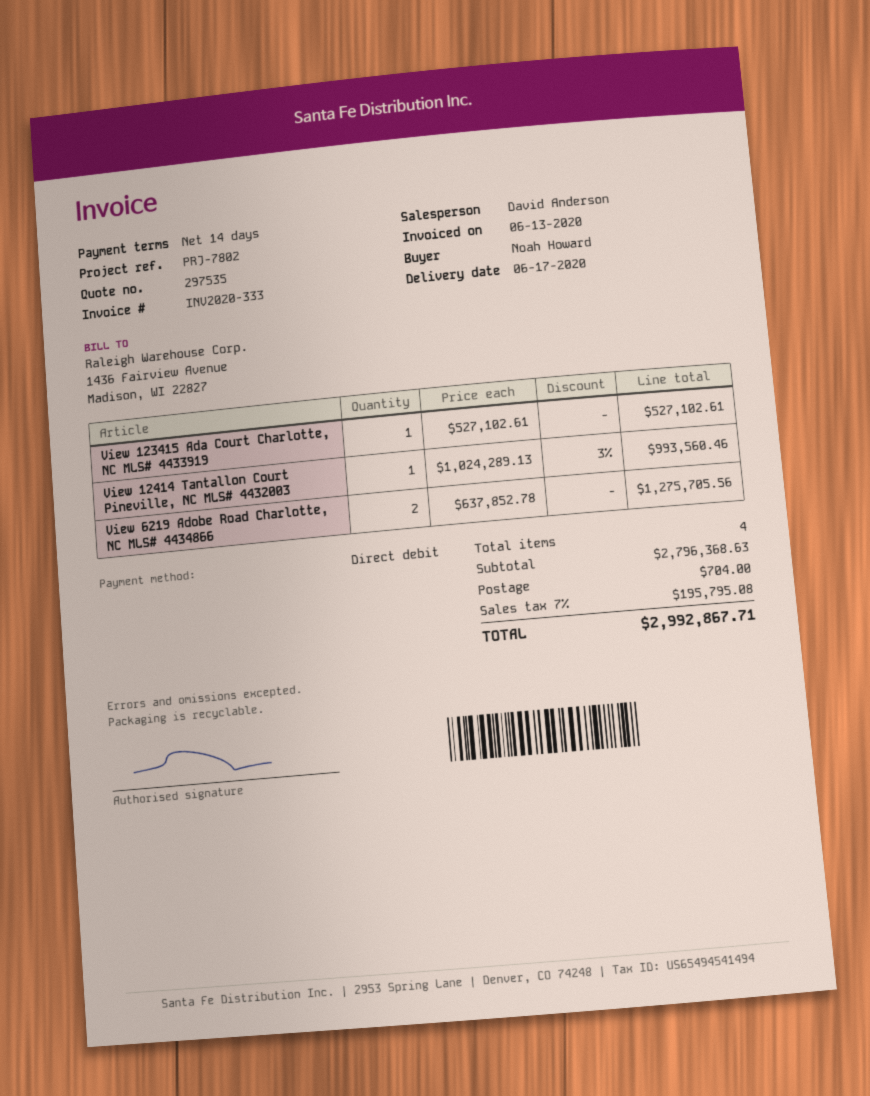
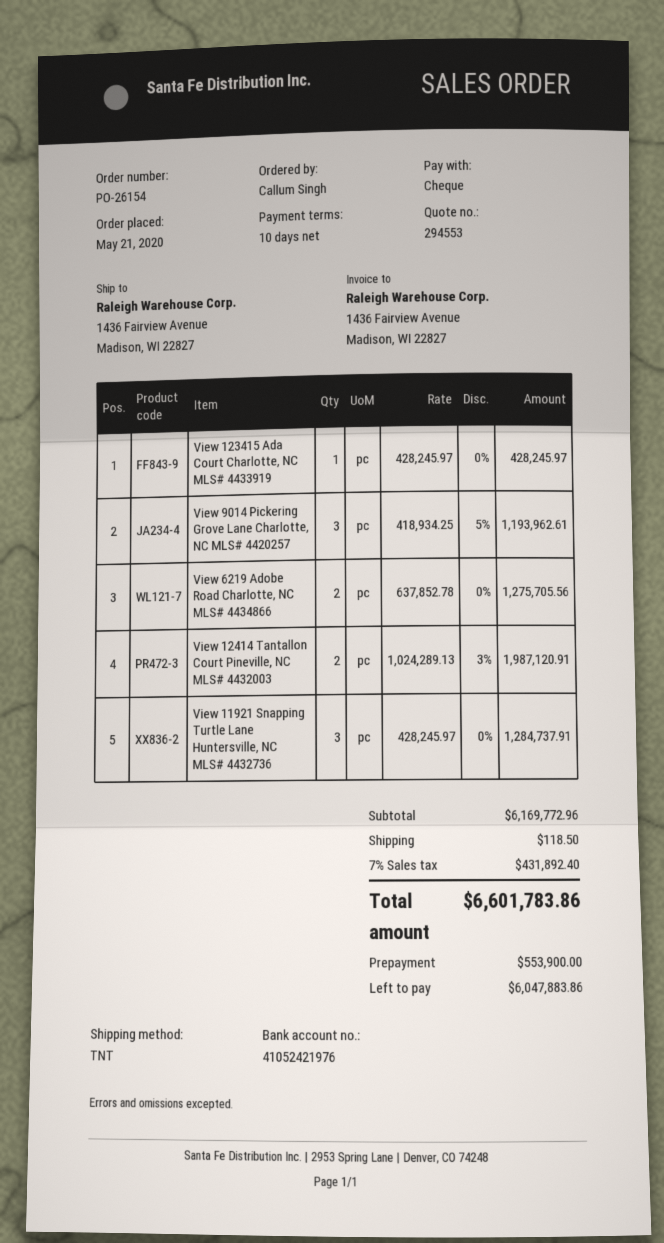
quote number: 297535 -> 294553
payment terms: 14 days -> 10 days
ordered by: Noah Howard -> Callum Singh
payment method: direct debit -> cheque
View 123415 Ada Court Charlotte, NC MLS# 4433919: 1 x 527102.61 = 527102.61 -> 1 x 428245.97 = 428245.97
View 12414 Tantallon Court Pineville, NC MLS# 4432003: 1 x 1024289.13 - 3% = 993560.46 -> 2 x 1024289.13 - 3% = 1987120.91
View 9014 Pickering Grove Lane Charlotte, NC MLS# 4420257: none -> 3 x 418934.25 - 5% = 1193962.61
View 11921 Snapping Turtle Lane Huntersville, NC MLS# 4432736: none -> 3 x 428245.97 = 1284737.91
subtotal: 2796368.63 -> 6169772.96
shipping: 704.00 -> 118.50
tax: 7% = 195795.08 -> 7% = 431892.40
total: 2992867.71 -> 6601783.86

